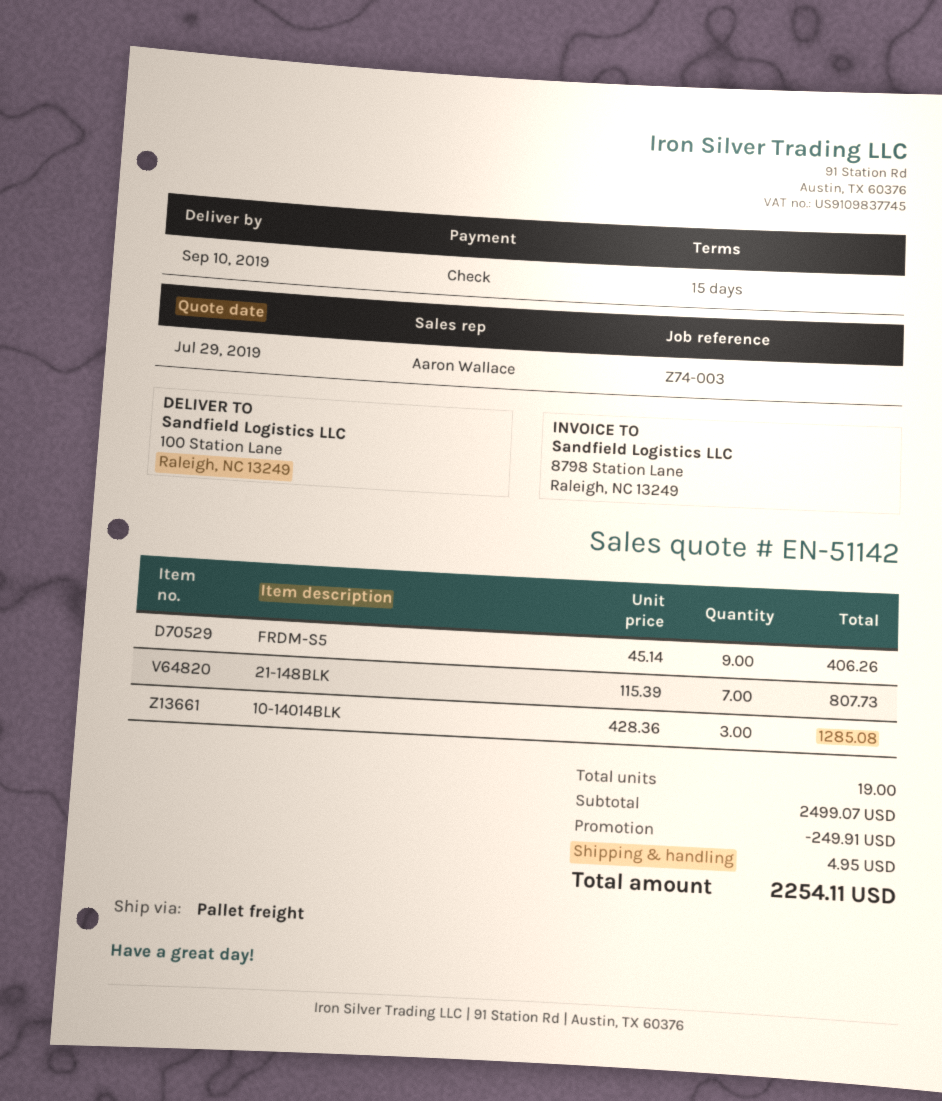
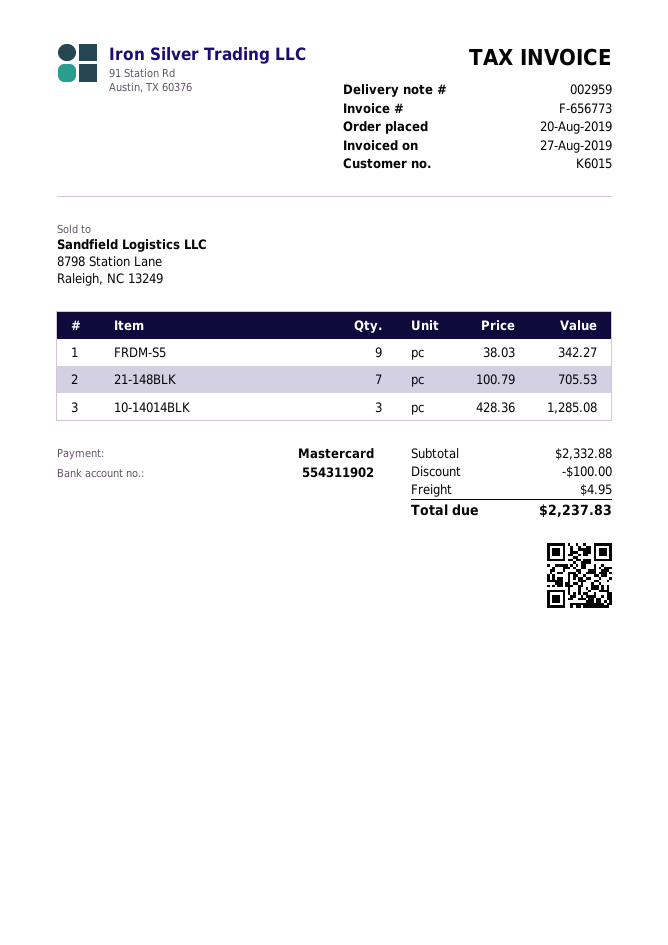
payment method: cheque -> Mastercard
FRDM-S5: 9 x 45.14 = 406.26 -> 9 x 38.03 = 342.27
21-148BLK: 7 x 115.39 = 807.73 -> 7 x 100.79 = 705.53
subtotal: 2499.07 -> 2332.88
discount: 249.91 -> 100.00
total: 2254.11 -> 2237.83

